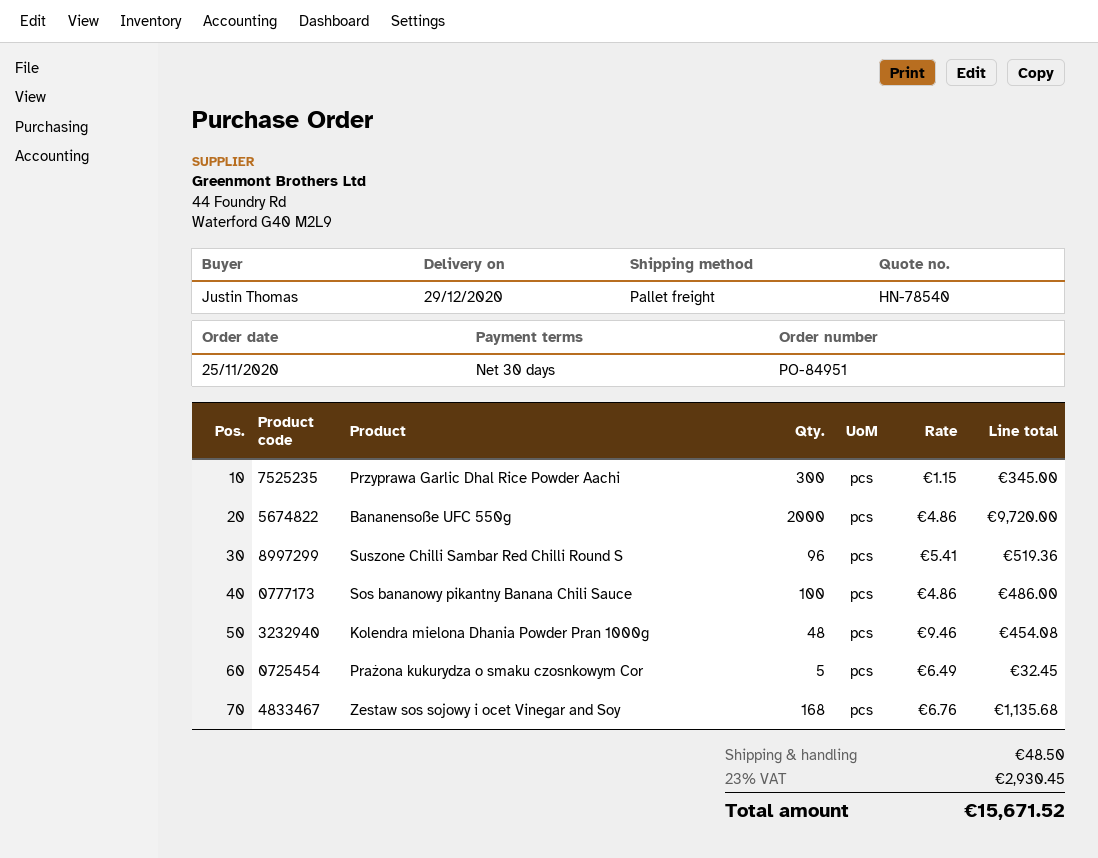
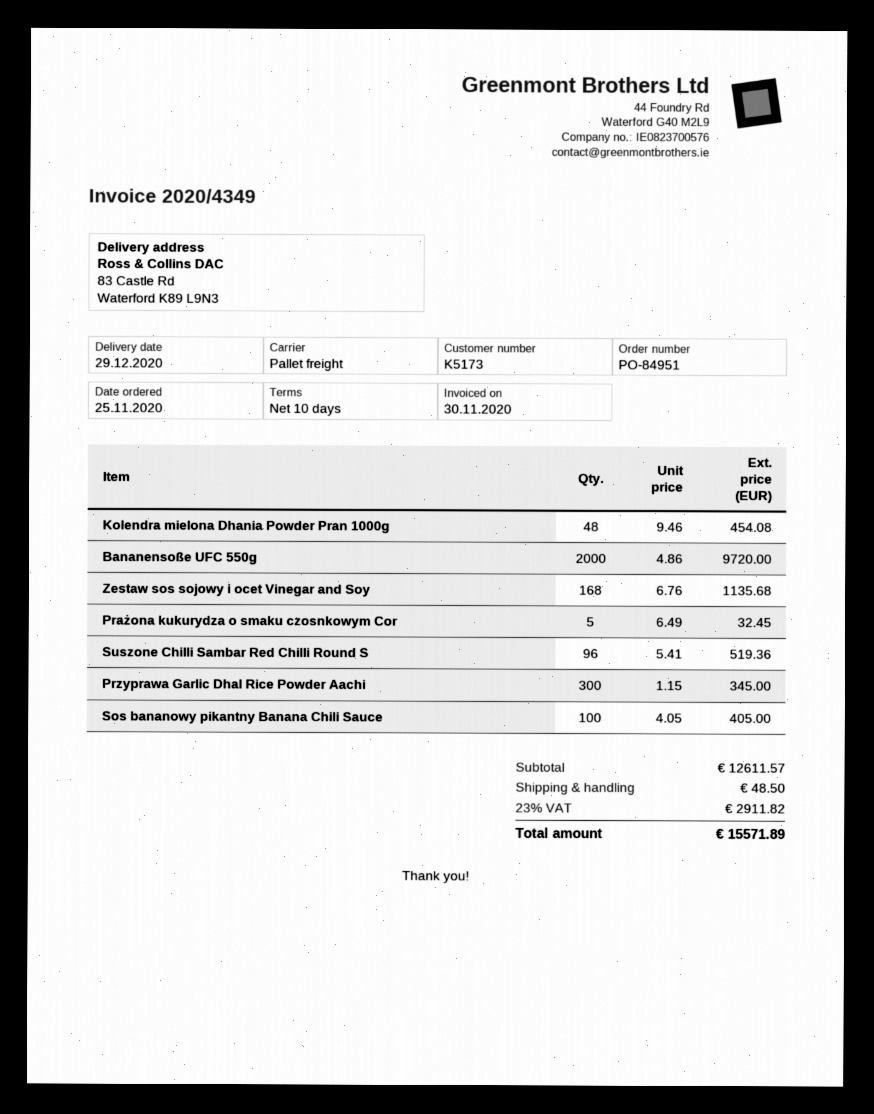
payment terms: 30 days -> 10 days
Sos bananowy pikantny Banana Chili Sauce: 100 x 4.86 = 486.00 -> 100 x 4.05 = 405.00
tax: 23% = 2930.45 -> 23% = 2911.82
total: 15671.52 -> 15571.89

